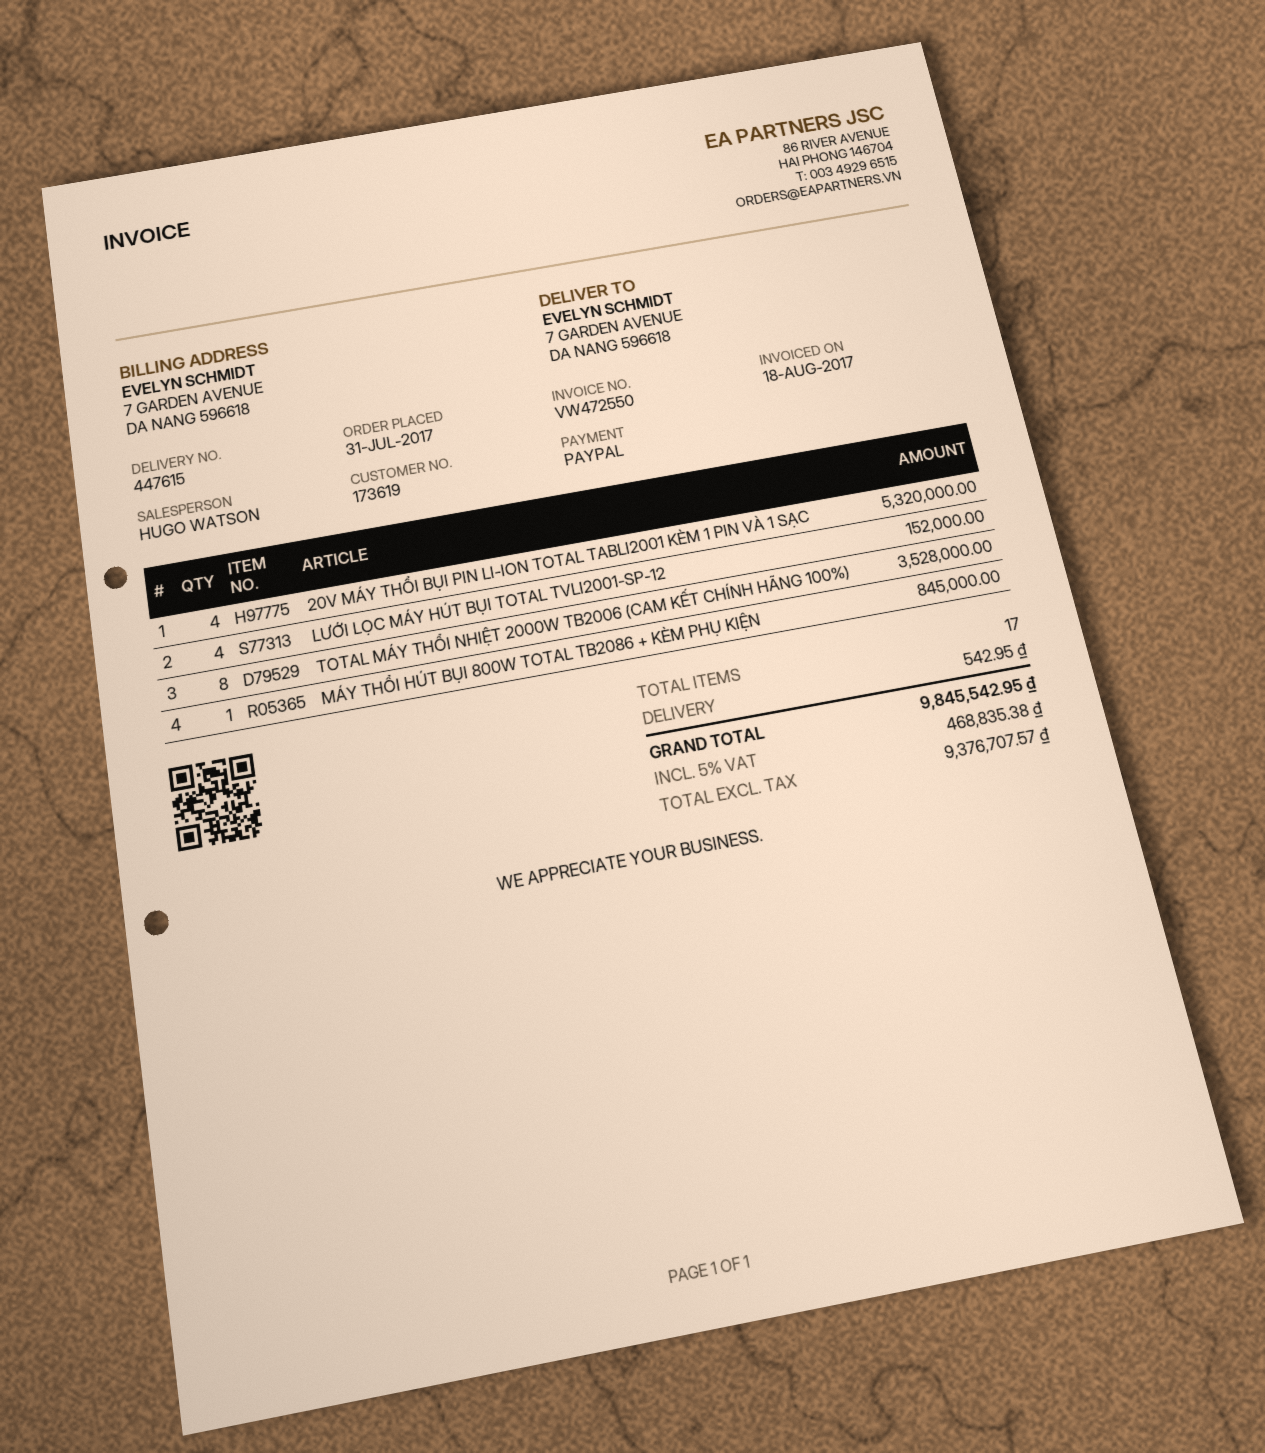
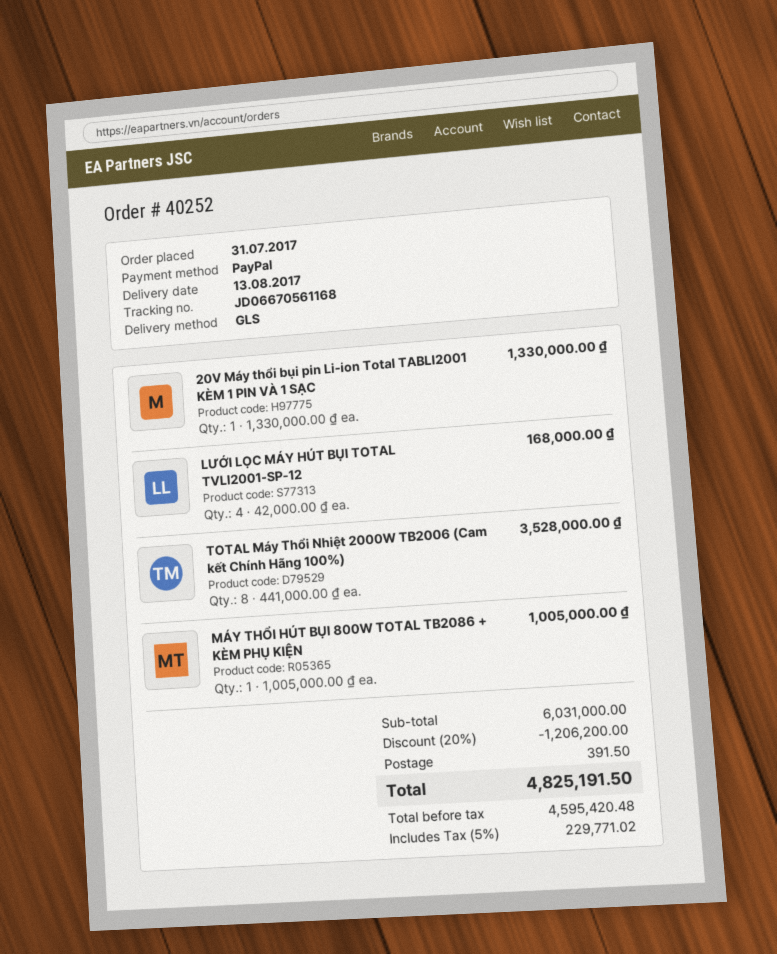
20V MÁY THỔI BỤI PIN LI-ION TOTAL TABLI2001 KÈM 1 PIN VÀ 1 SẠC: 4 for 5320000.00 -> 1 for 1330000.00
LƯỚI LỌC MÁY HÚT BỤI TOTAL TVLI2001-SP-12: 4 for 152000.00 -> 4 for 168000.00
MÁY THỔI HÚT BỤI 800W TOTAL TB2086 + KÈM PHỤ KIỆN: 1 for 845000.00 -> 1 for 1005000.00
discount: none -> 20% = 1206200.00
shipping: 542.95 -> 391.50
net: 9376707.57 -> 4595420.48
tax: 5% = 468835.38 -> 5% = 229771.02
total: 9845542.95 -> 4825191.50

